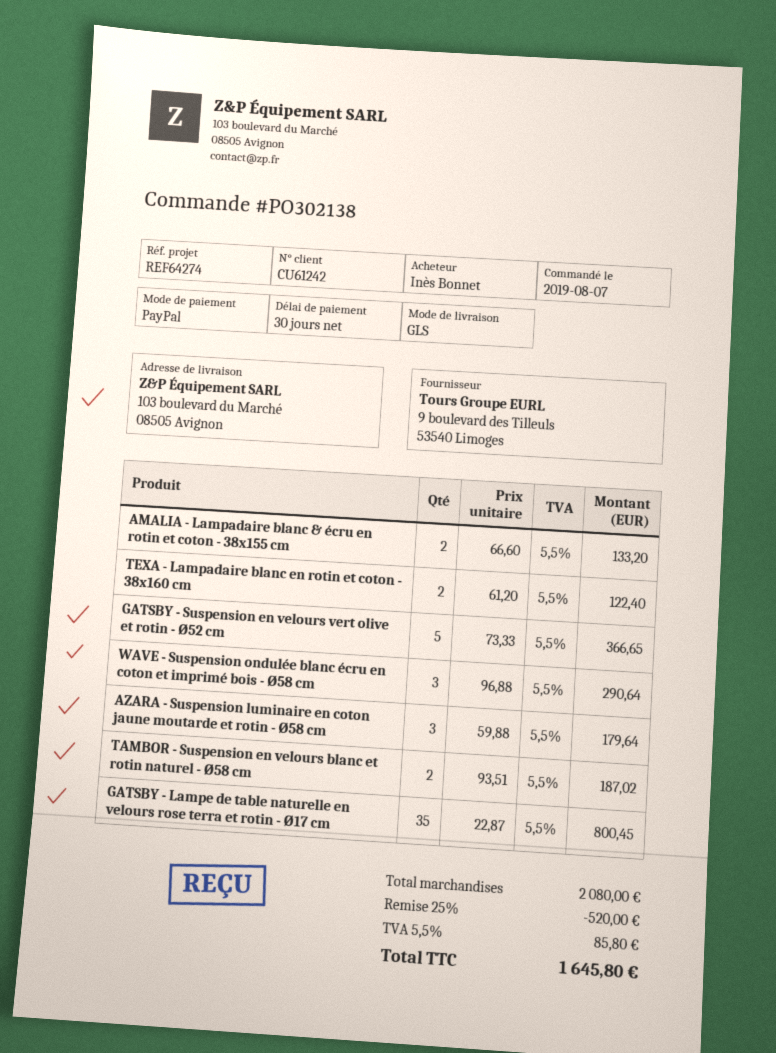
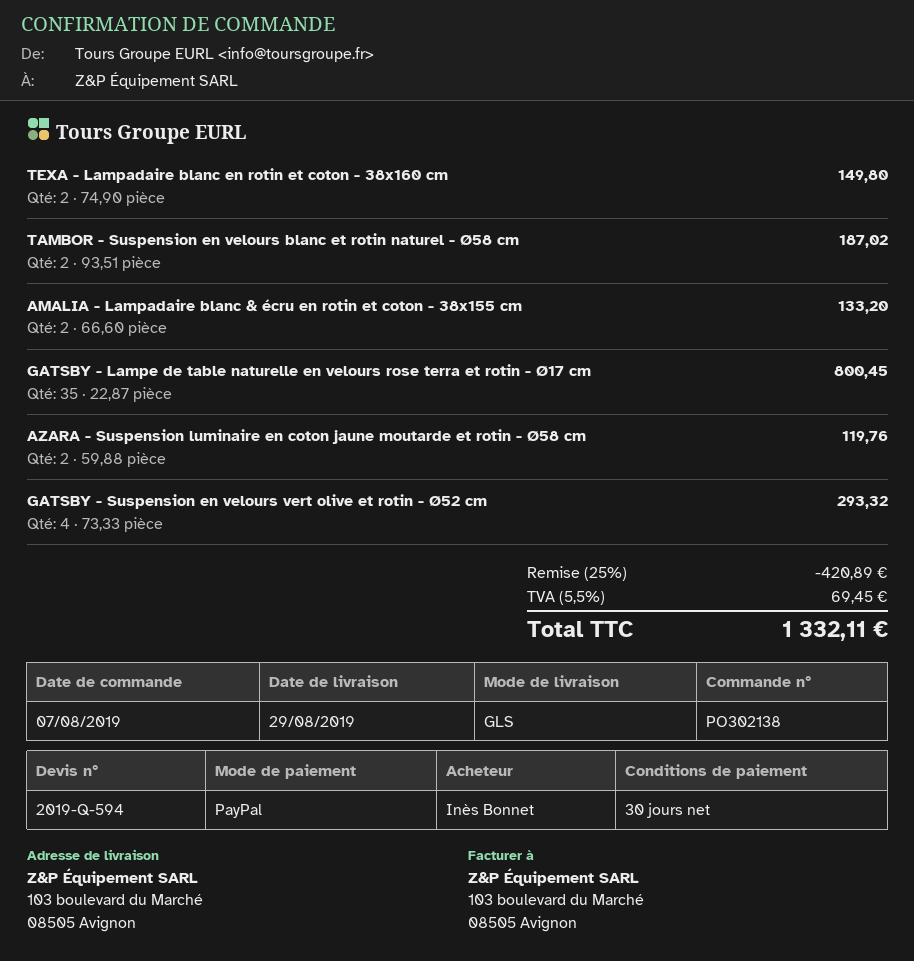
TEXA - Lampadaire blanc en rotin et coton - 38x160 cm: 2 x 61.20 = 122.40 -> 2 x 74.90 = 149.80
GATSBY - Suspension en velours vert olive et rotin - Ø52 cm: 5 x 73.33 = 366.65 -> 4 x 73.33 = 293.32
WAVE - Suspension ondulée blanc écru en coton et imprimé bois - Ø58 cm: 3 x 96.88 = 290.64 -> none
AZARA - Suspension luminaire en coton jaune moutarde et rotin - Ø58 cm: 3 x 59.88 = 179.64 -> 2 x 59.88 = 119.76
discount: 25% = 520.00 -> 25% = 420.89
tax: 5.5% = 85.80 -> 5.5% = 69.45
total: 1645.80 -> 1332.11

